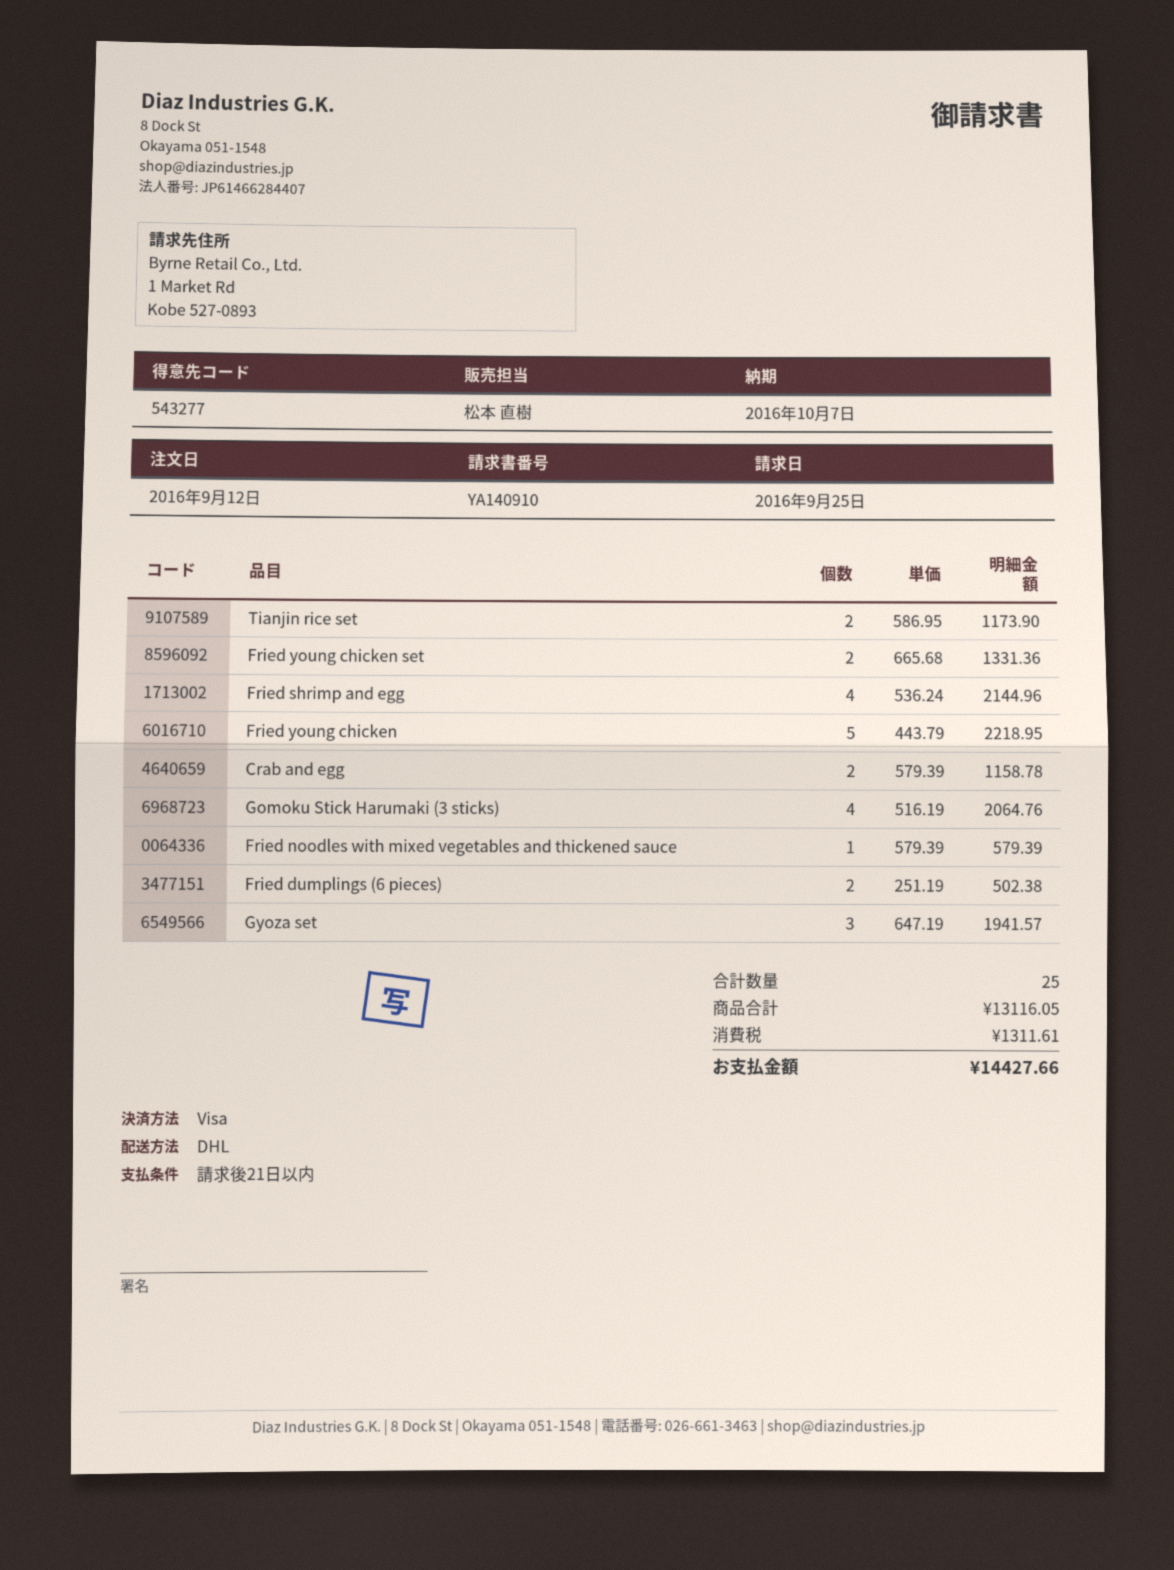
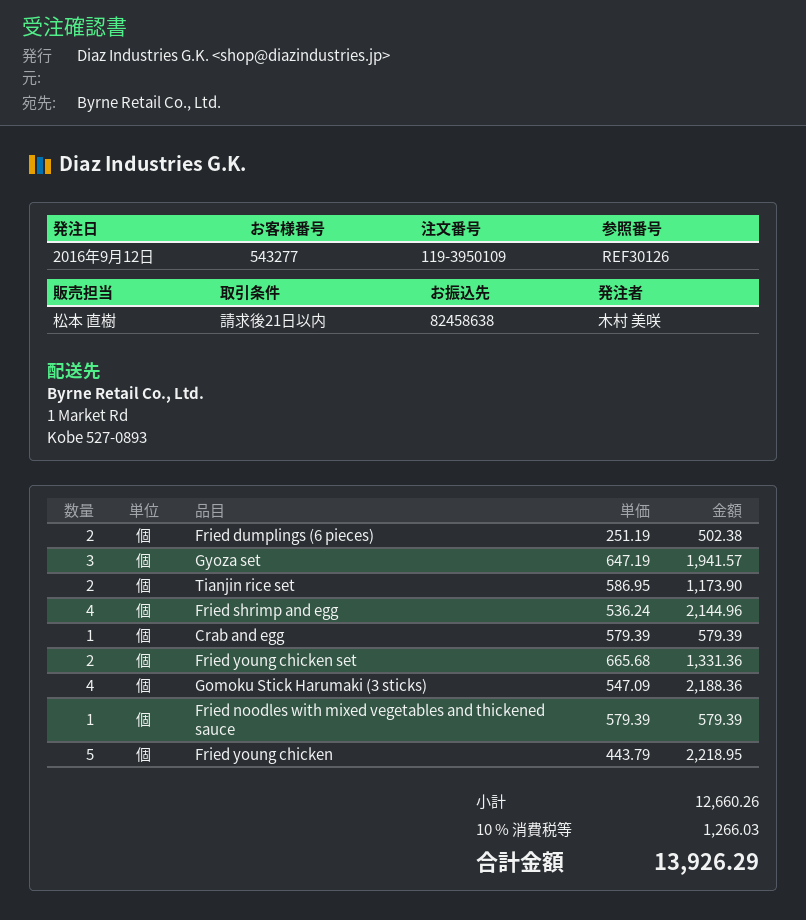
Crab and egg: 2 x 579.39 = 1158.78 -> 1 x 579.39 = 579.39
Gomoku Stick Harumaki (3 sticks): 4 x 516.19 = 2064.76 -> 4 x 547.09 = 2188.36
subtotal: 13116.05 -> 12660.26
tax: 1311.61 -> 1266.03
total: 14427.66 -> 13926.29

